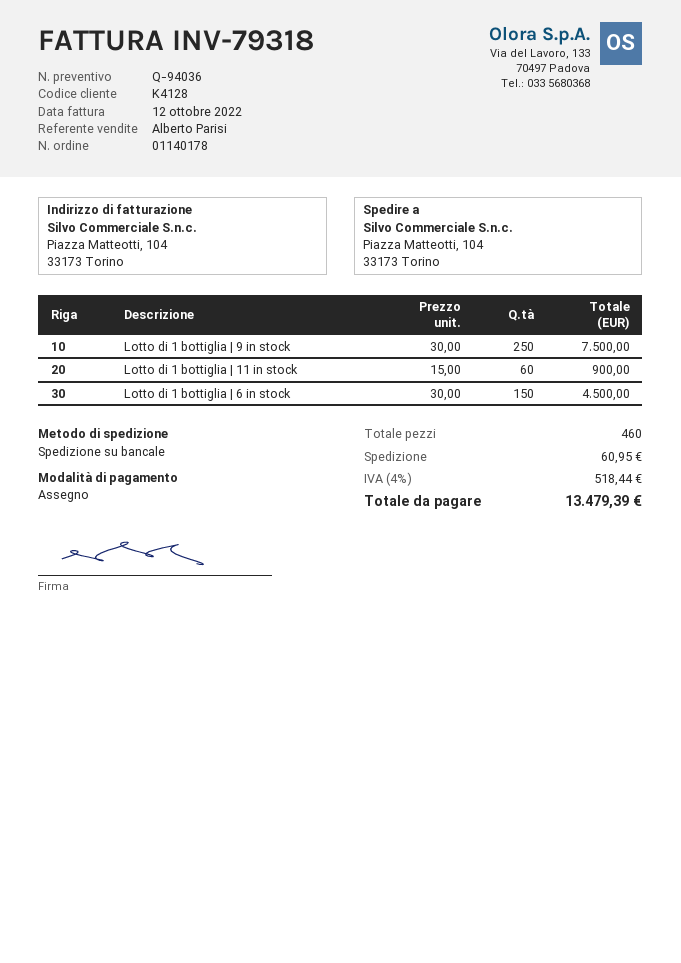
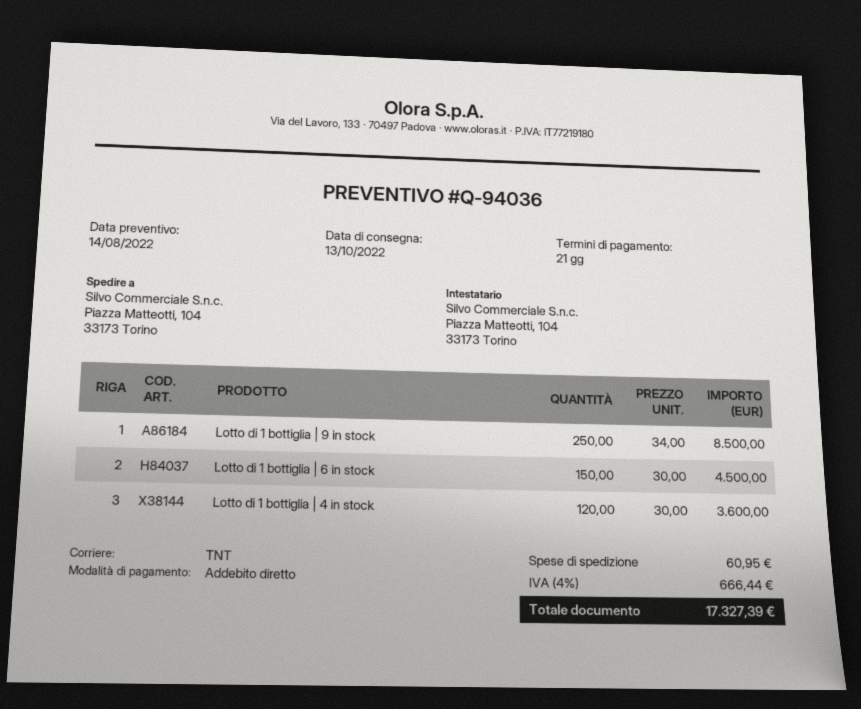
payment method: cheque -> direct debit
shipping method: pallet freight -> TNT
Lotto di 1 bottiglia | 9 in stock: 250 x 30.00 = 7500.00 -> 250 x 34.00 = 8500.00
Lotto di 1 bottiglia | 11 in stock: 60 x 15.00 = 900.00 -> none
Lotto di 1 bottiglia | 4 in stock: none -> 120 x 30.00 = 3600.00
tax: 4% = 518.44 -> 4% = 666.44
total: 13479.39 -> 17327.39

